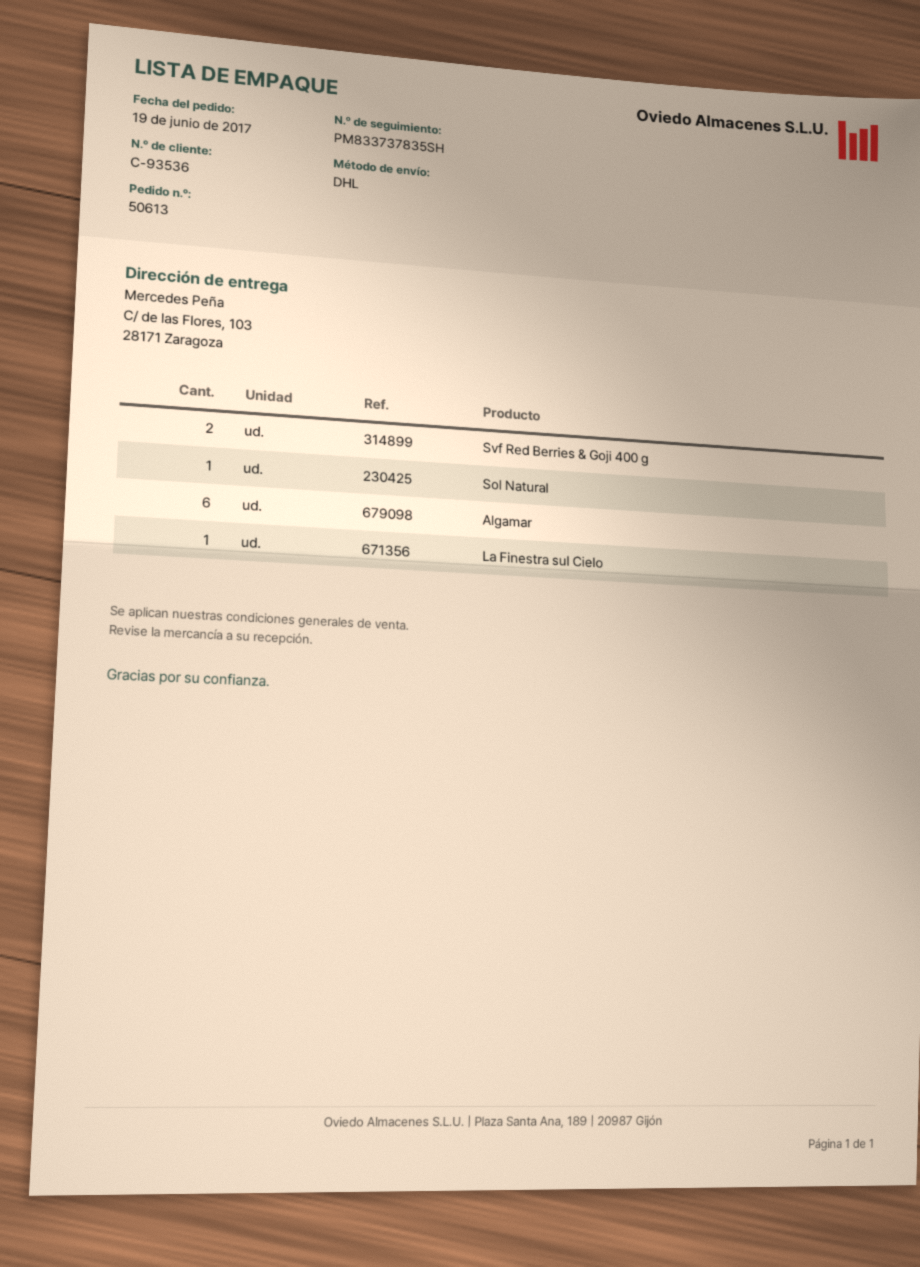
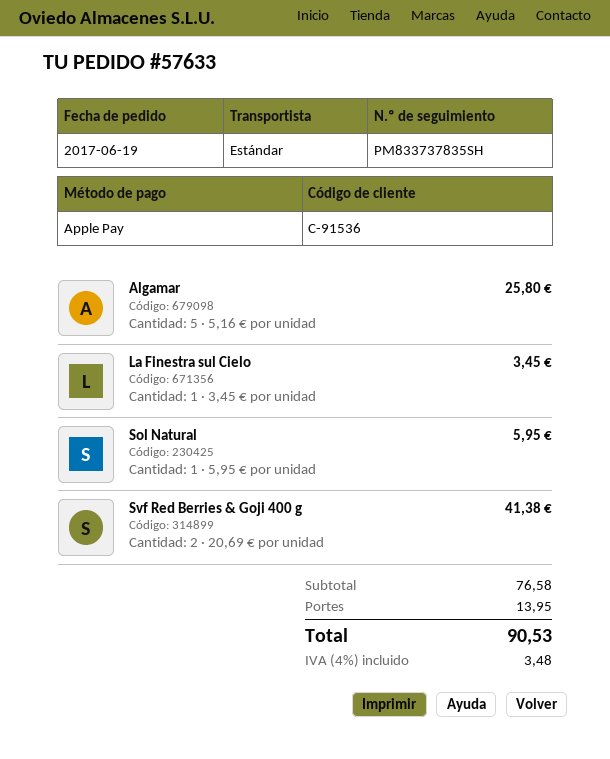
order number: 50613 -> 57633
customer number: C-93536 -> C-91536
shipping method: DHL -> standard
Algamar: 6 -> 5

